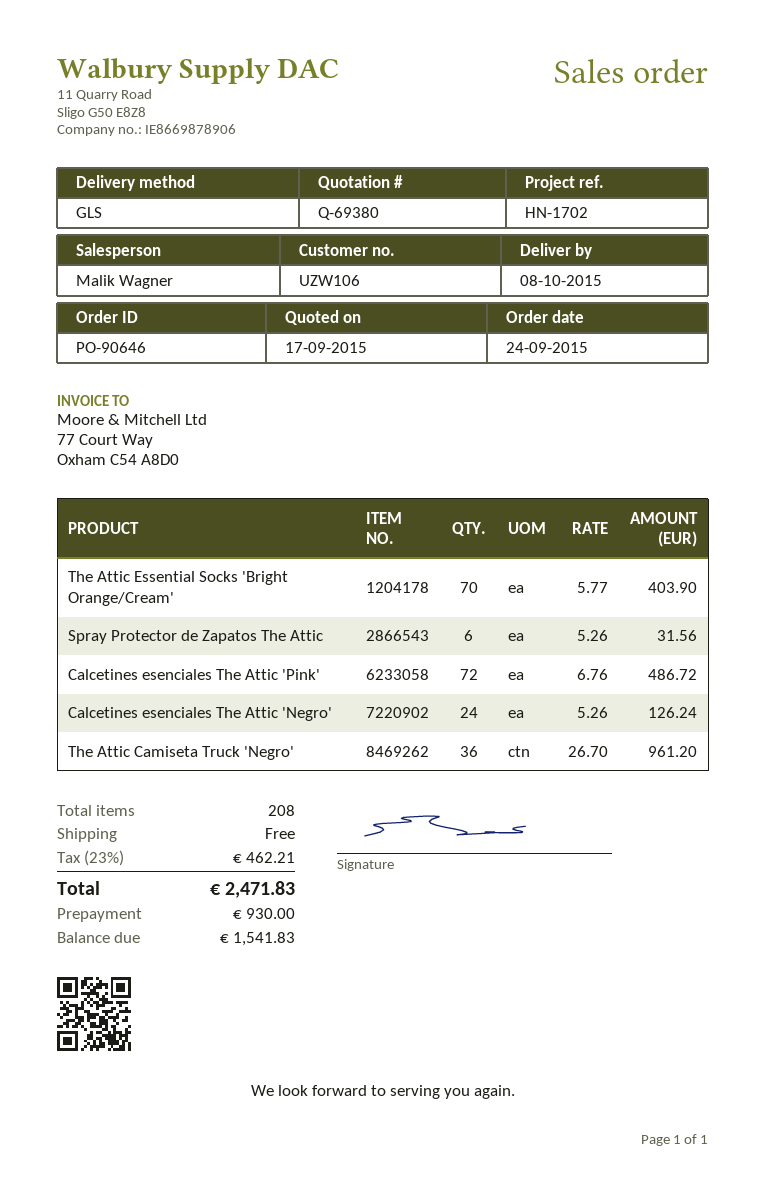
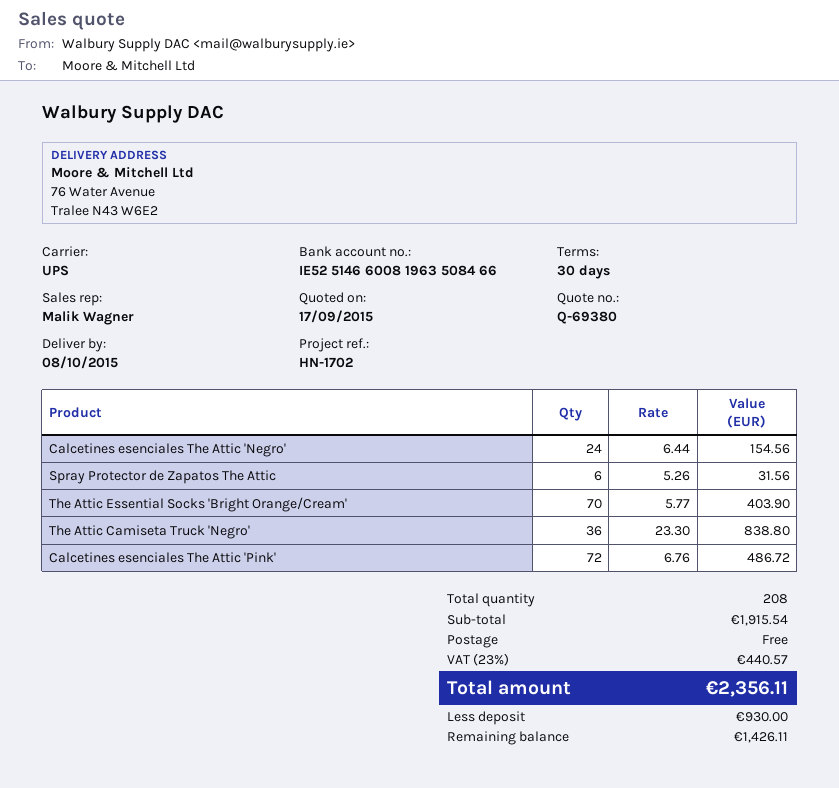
shipping method: GLS -> UPS
Calcetines esenciales The Attic 'Negro': 24 x 5.26 = 126.24 -> 24 x 6.44 = 154.56
The Attic Camiseta Truck 'Negro': 36 x 26.70 = 961.20 -> 36 x 23.30 = 838.80
tax: 23% = 462.21 -> 23% = 440.57
total: 2471.83 -> 2356.11
balance: 1541.83 -> 1426.11

